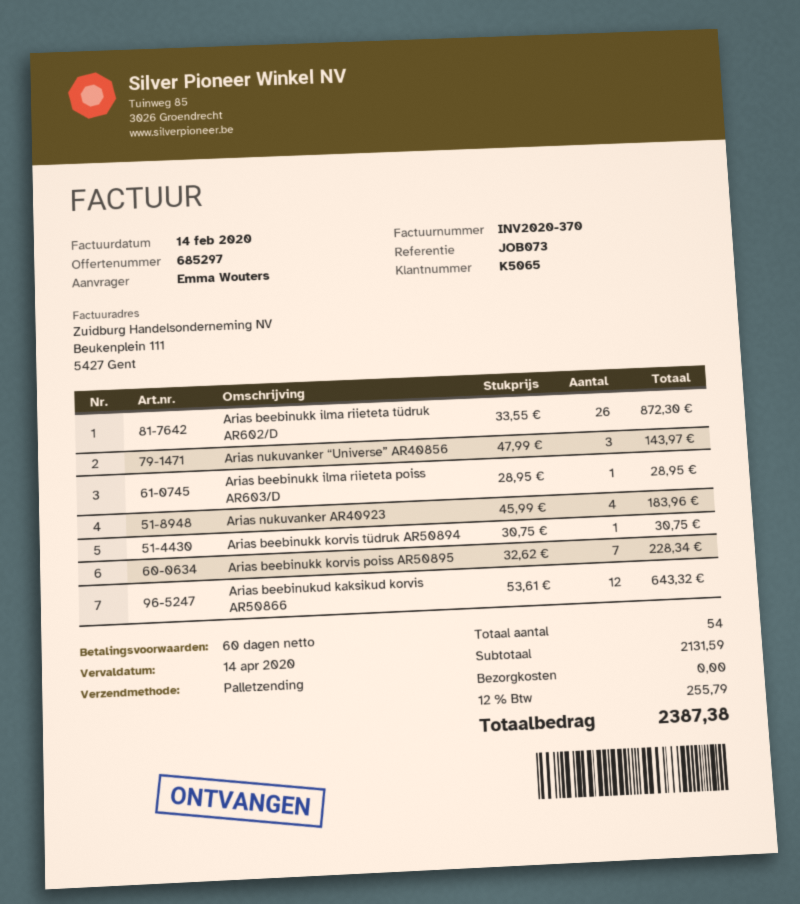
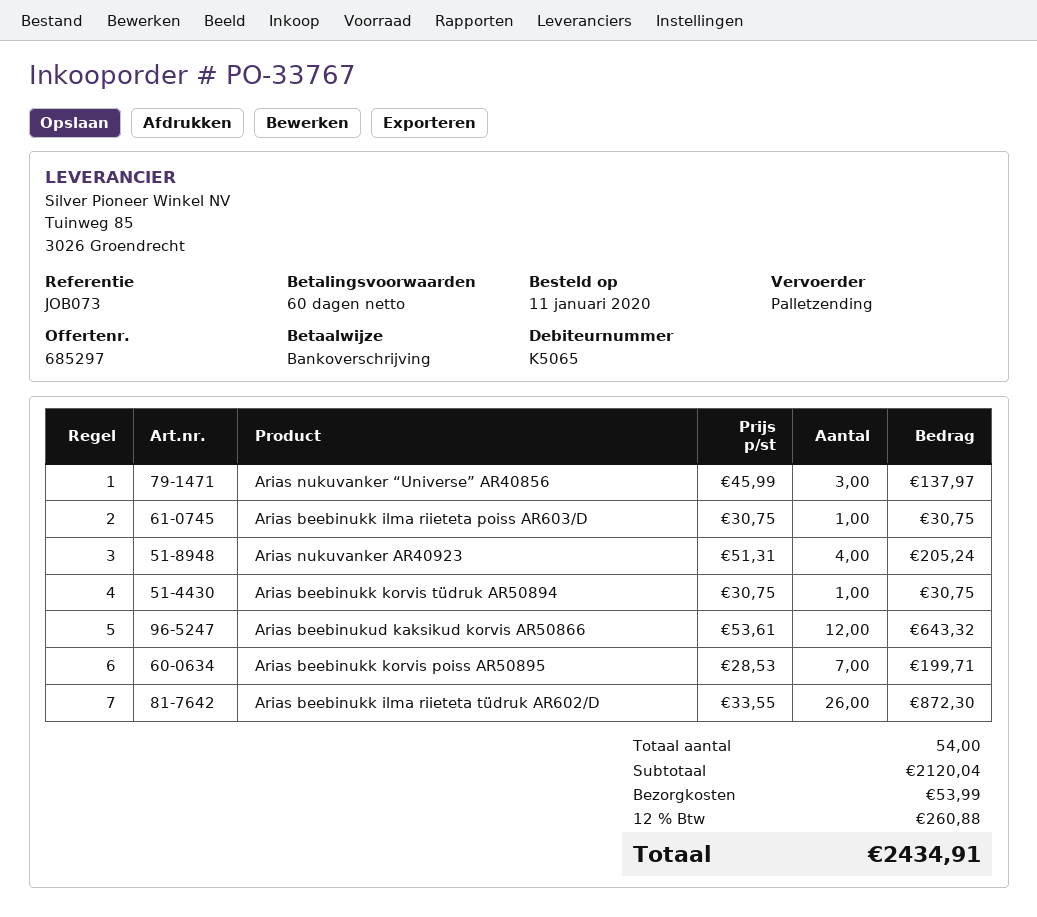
Arias nukuvanker “Universe” AR40856: 3 x 47.99 = 143.97 -> 3 x 45.99 = 137.97
Arias beebinukk ilma riieteta poiss AR603/D: 1 x 28.95 = 28.95 -> 1 x 30.75 = 30.75
Arias nukuvanker AR40923: 4 x 45.99 = 183.96 -> 4 x 51.31 = 205.24
Arias beebinukk korvis poiss AR50895: 7 x 32.62 = 228.34 -> 7 x 28.53 = 199.71
subtotal: 2131.59 -> 2120.04
shipping: 0.00 -> 53.99
tax: 12% = 255.79 -> 12% = 260.88
total: 2387.38 -> 2434.91

